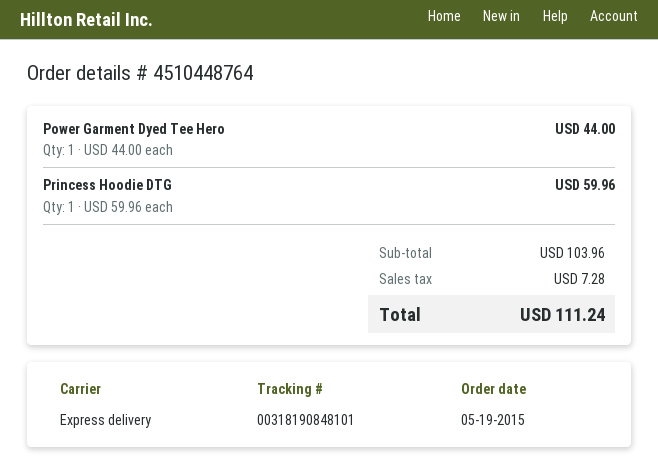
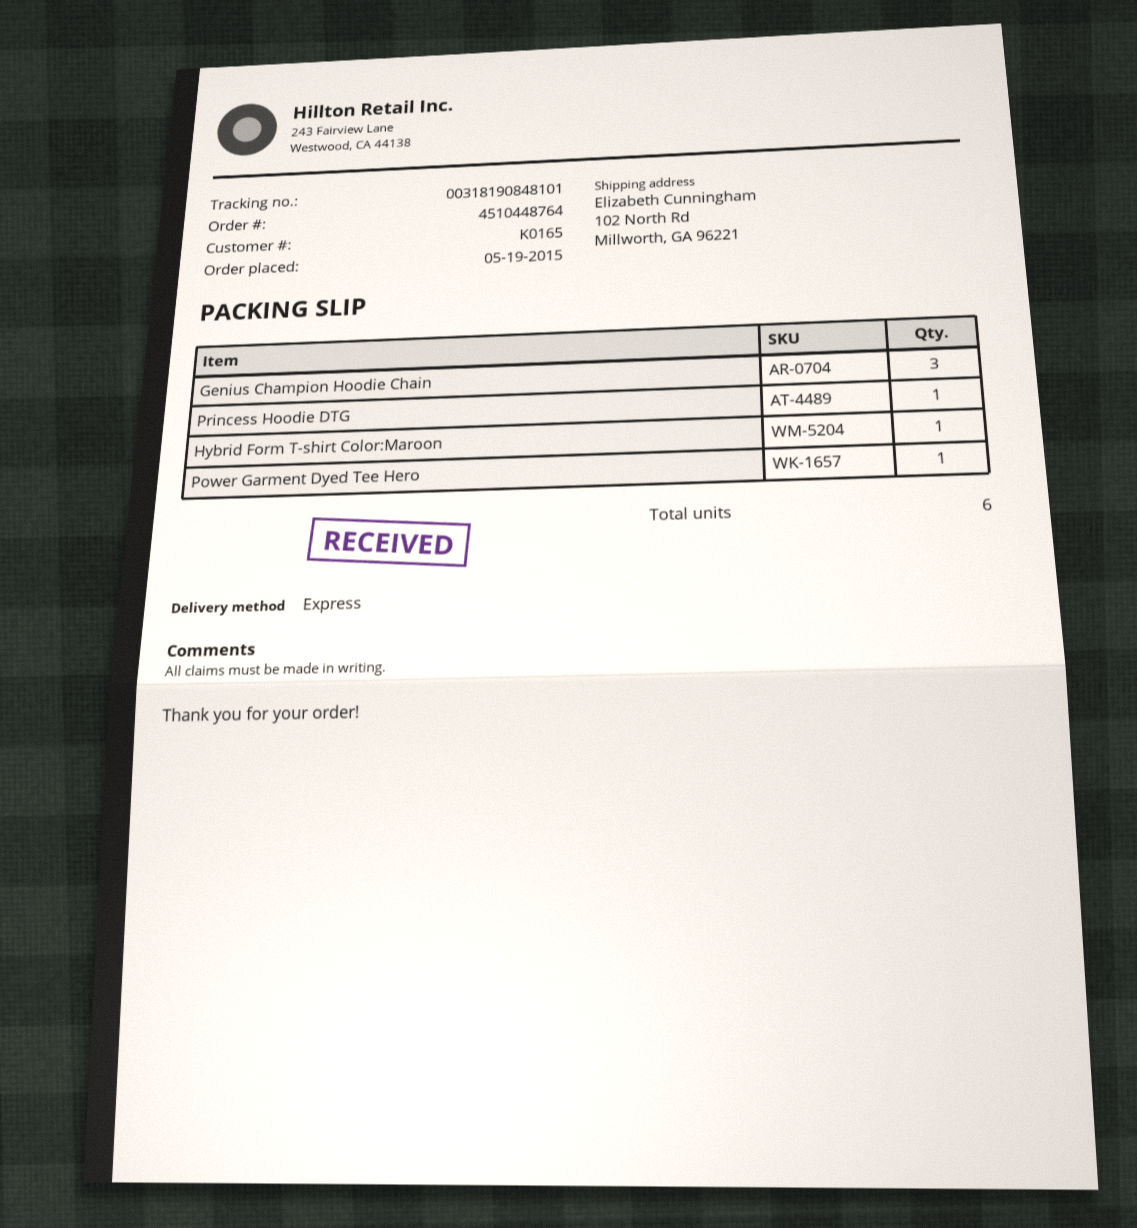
Genius Champion Hoodie Chain: none -> 3
Hybrid Form T-shirt Color:Maroon: none -> 1

